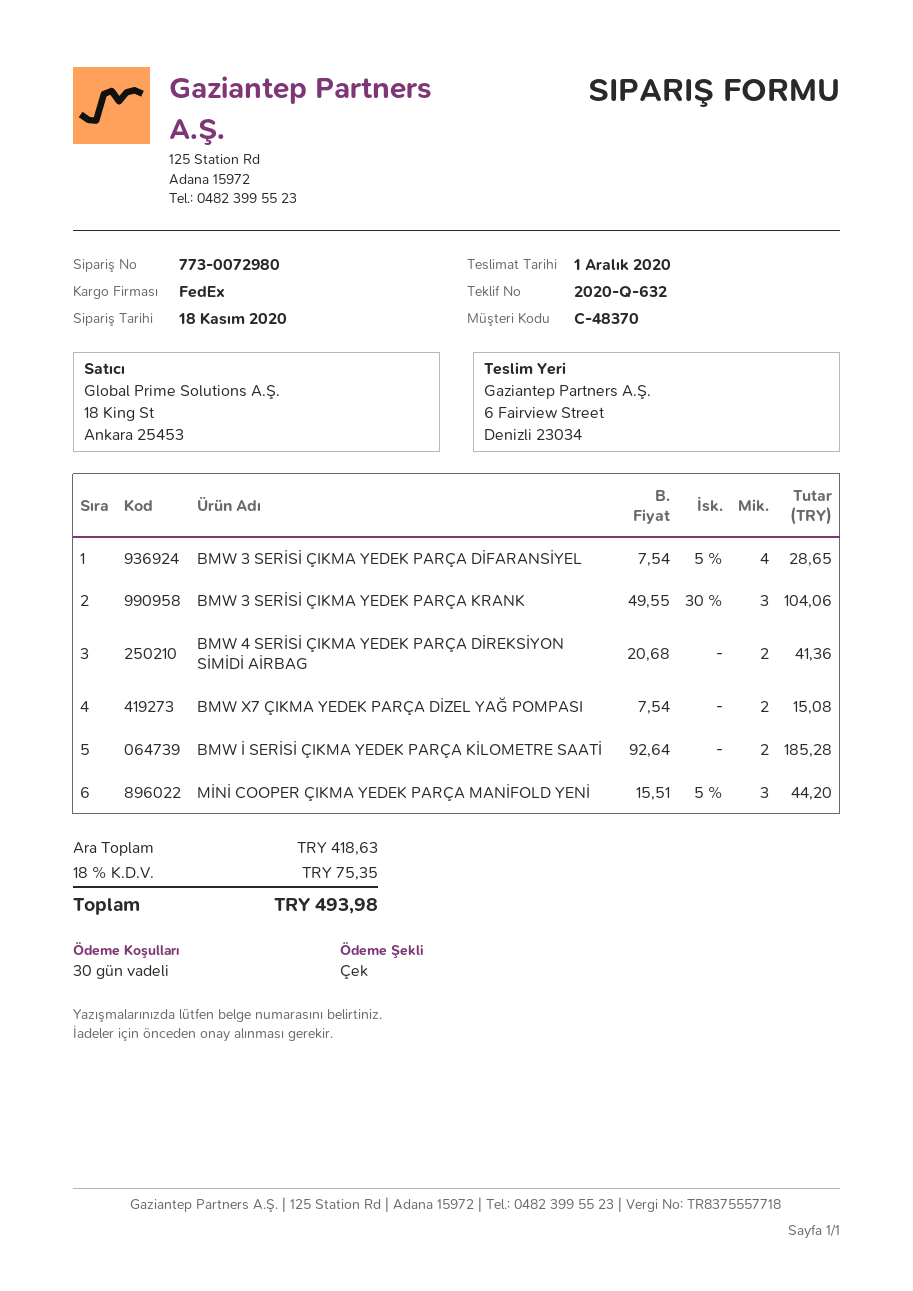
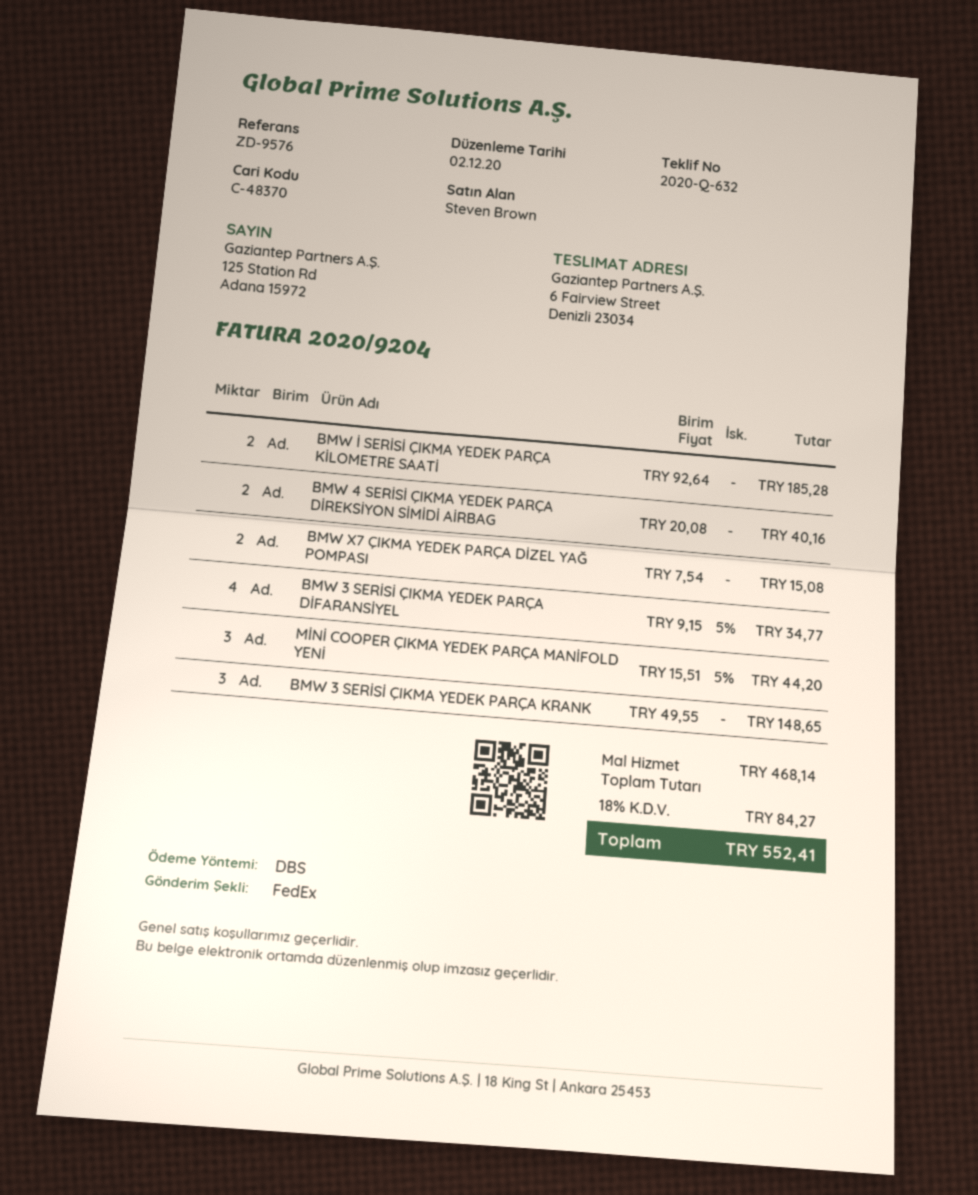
payment method: cheque -> direct debit
BMW 3 SERİSİ ÇIKMA YEDEK PARÇA DİFARANSİYEL: 4 x 7.54 - 5% = 28.65 -> 4 x 9.15 - 5% = 34.77
BMW 3 SERİSİ ÇIKMA YEDEK PARÇA KRANK: 3 x 49.55 - 30% = 104.06 -> 3 x 49.55 = 148.65
BMW 4 SERİSİ ÇIKMA YEDEK PARÇA DİREKSİYON SİMİDİ AİRBAG: 2 x 20.68 = 41.36 -> 2 x 20.08 = 40.16
subtotal: 418.63 -> 468.14
tax: 18% = 75.35 -> 18% = 84.27
total: 493.98 -> 552.41

